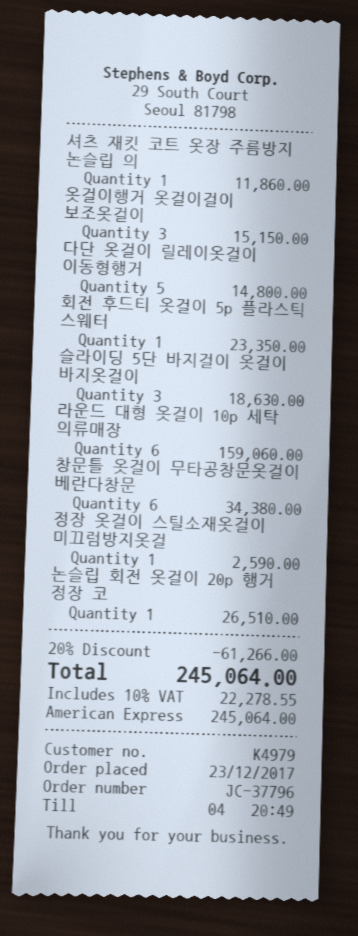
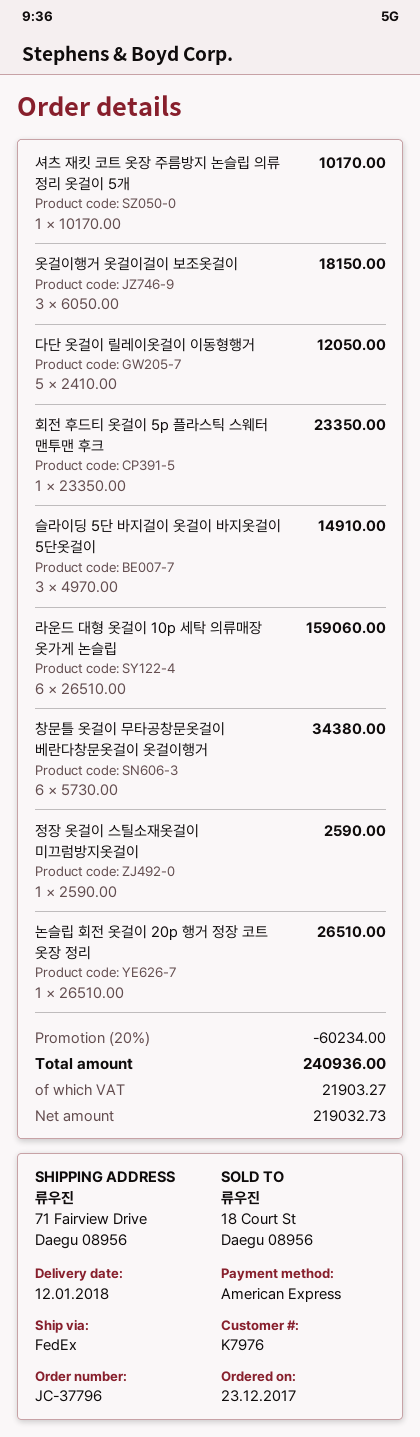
customer number: K4979 -> K7976
셔츠 재킷 코트 옷장 주름방지 논슬립 의: 1 for 11860.00 -> 1 for 10170.00
옷걸이행거 옷걸이걸이 보조옷걸이: 3 for 15150.00 -> 3 for 18150.00
다단 옷걸이 릴레이옷걸이 이동형행거: 5 for 14800.00 -> 5 for 12050.00
슬라이딩 5단 바지걸이 옷걸이 바지옷걸이: 3 for 18630.00 -> 3 for 14910.00
discount: 20% = 61266.00 -> 20% = 60234.00
tax: 22278.55 -> 21903.27
total: 245064.00 -> 240936.00

